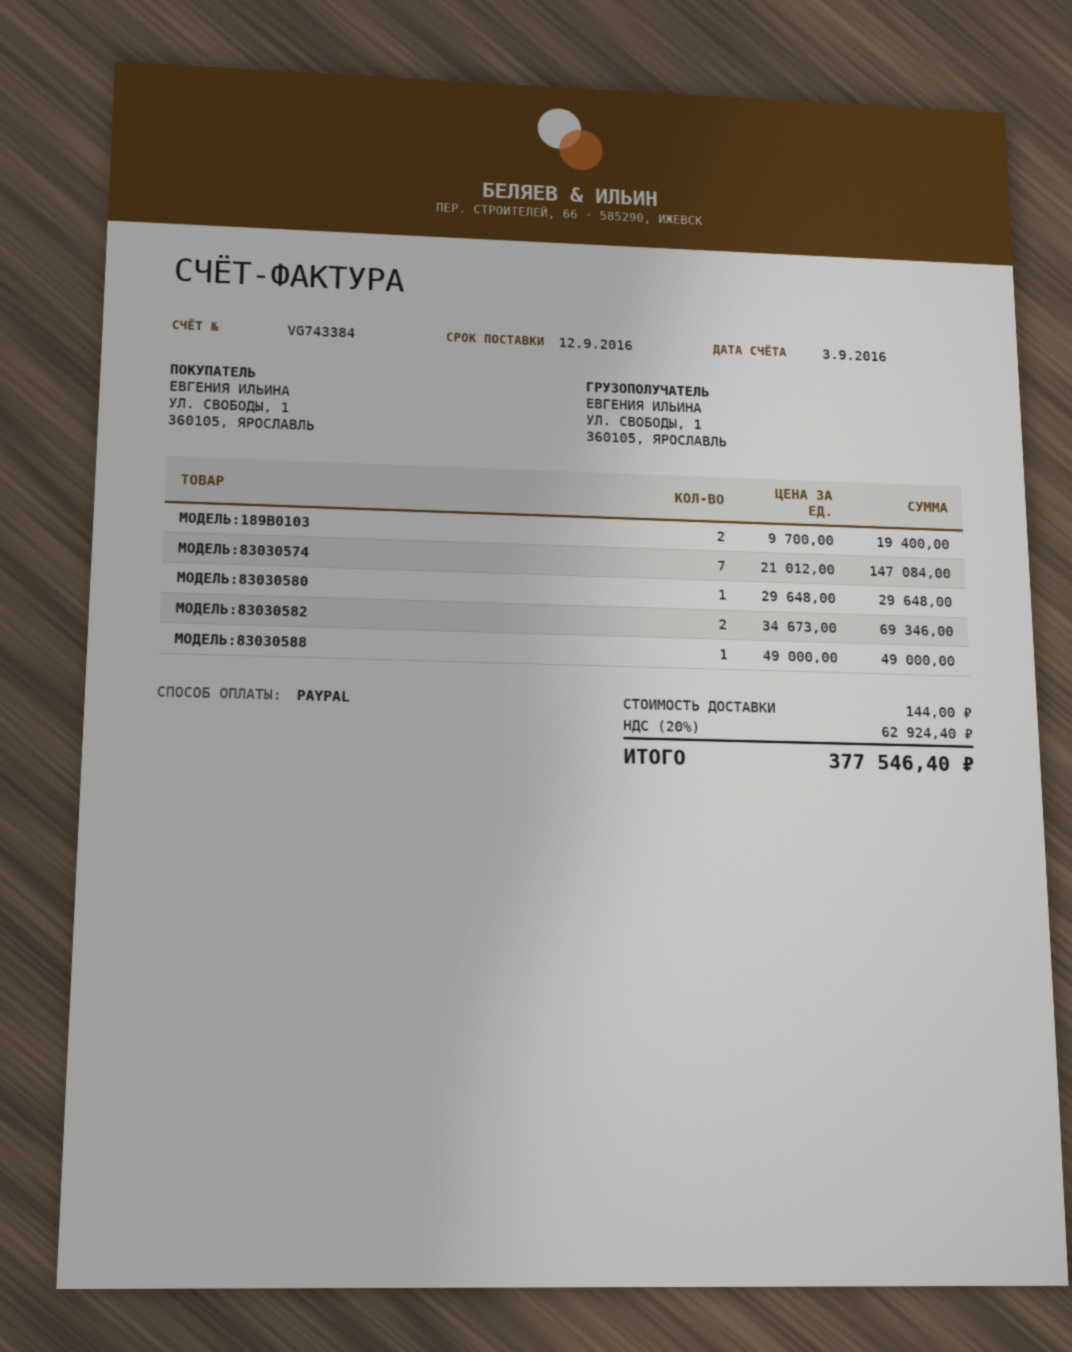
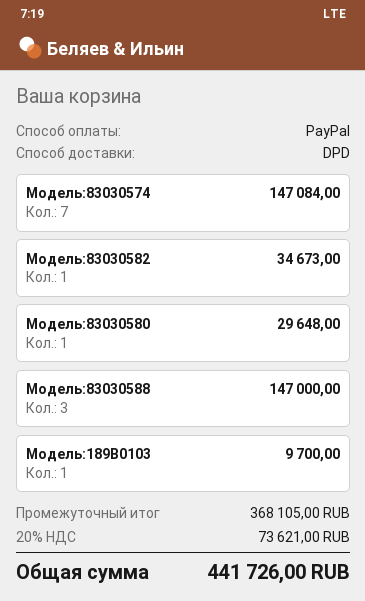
МОДЕЛЬ:189B0103: 2 for 19400.00 -> 1 for 9700.00
МОДЕЛЬ:83030582: 2 for 69346.00 -> 1 for 34673.00
МОДЕЛЬ:83030588: 1 for 49000.00 -> 3 for 147000.00
shipping: 144.00 -> none
tax: 20% = 62924.40 -> 20% = 73621.00
total: 377546.40 -> 441726.00

